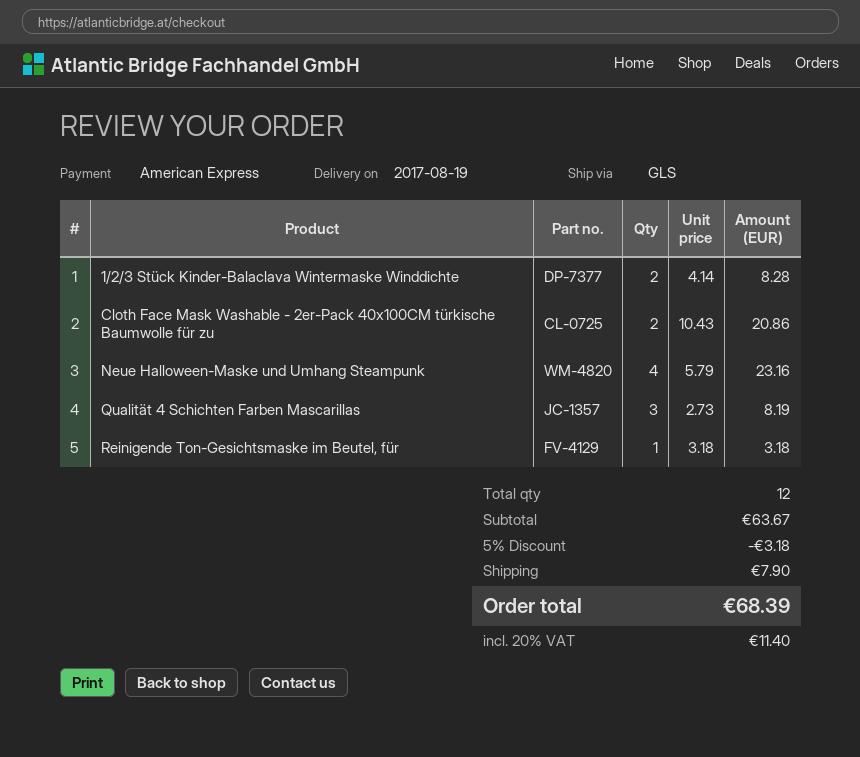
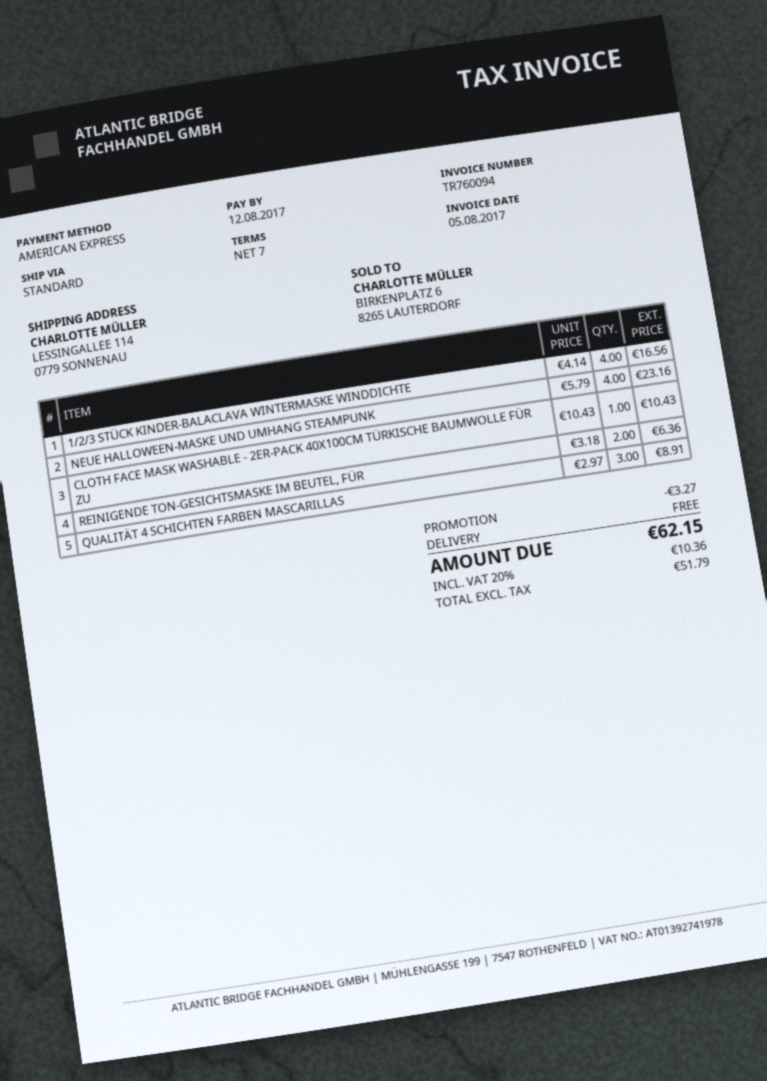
shipping method: GLS -> standard
1/2/3 Stück Kinder-Balaclava Wintermaske Winddichte: 2 x 4.14 = 8.28 -> 4 x 4.14 = 16.56
Cloth Face Mask Washable - 2er-Pack 40x100CM türkische Baumwolle für zu: 2 x 10.43 = 20.86 -> 1 x 10.43 = 10.43
Qualität 4 Schichten Farben Mascarillas: 3 x 2.73 = 8.19 -> 3 x 2.97 = 8.91
Reinigende Ton-Gesichtsmaske im Beutel, für: 1 x 3.18 = 3.18 -> 2 x 3.18 = 6.36
discount: 3.18 -> 3.27
shipping: 7.90 -> 0.00
tax: 20% = 11.40 -> 20% = 10.36
total: 68.39 -> 62.15

